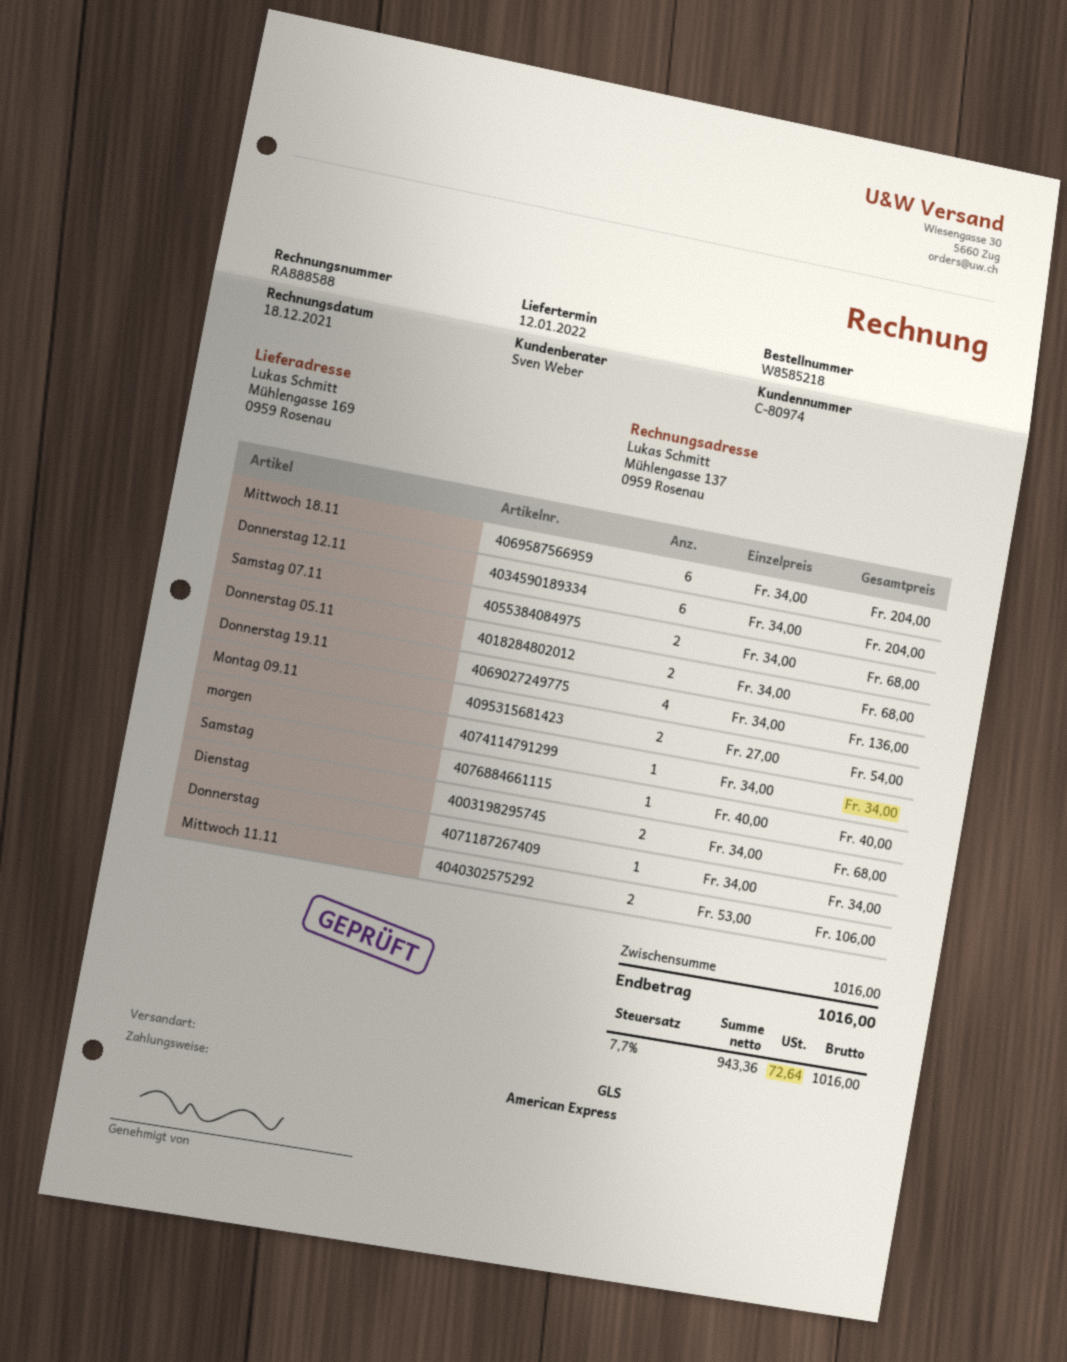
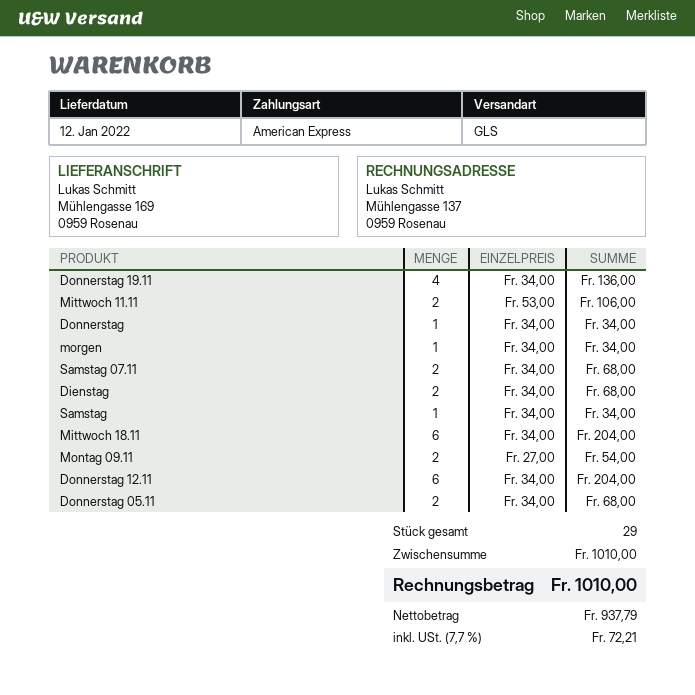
Samstag: 1 x 40.00 = 40.00 -> 1 x 34.00 = 34.00
subtotal: 1016.00 -> 1010.00
net: 943.36 -> 937.79
tax: 7.7% = 72.64 -> 7.7% = 72.21
total: 1016.00 -> 1010.00

